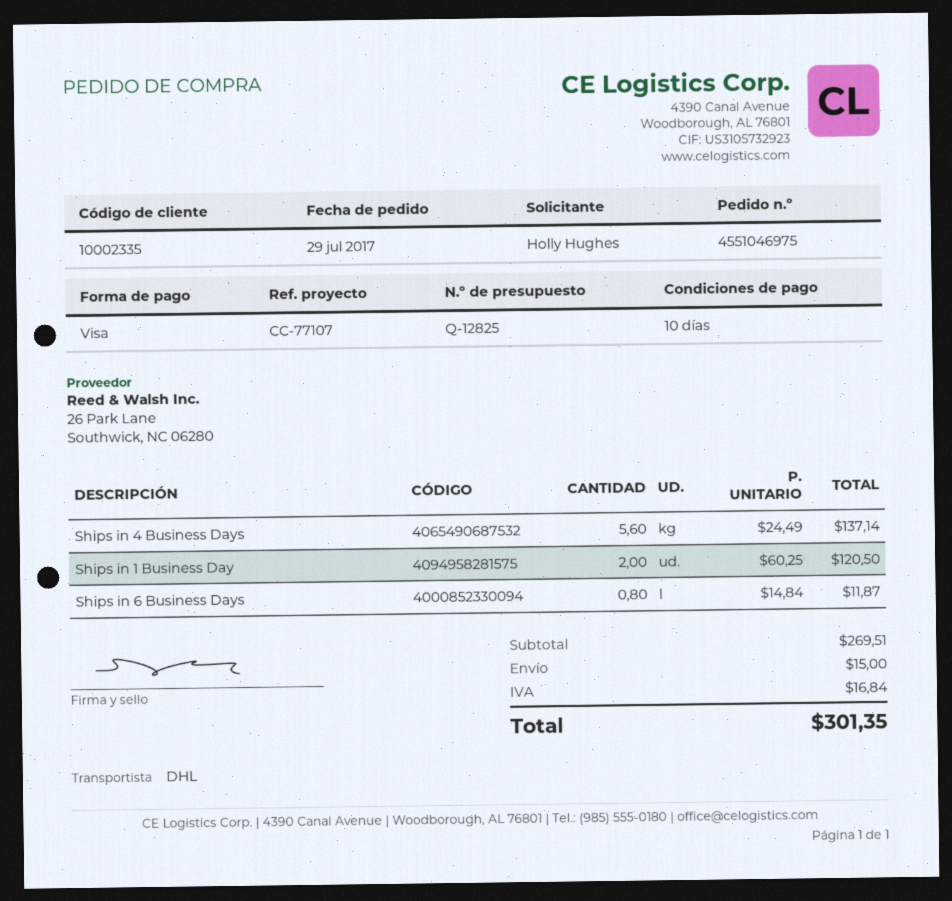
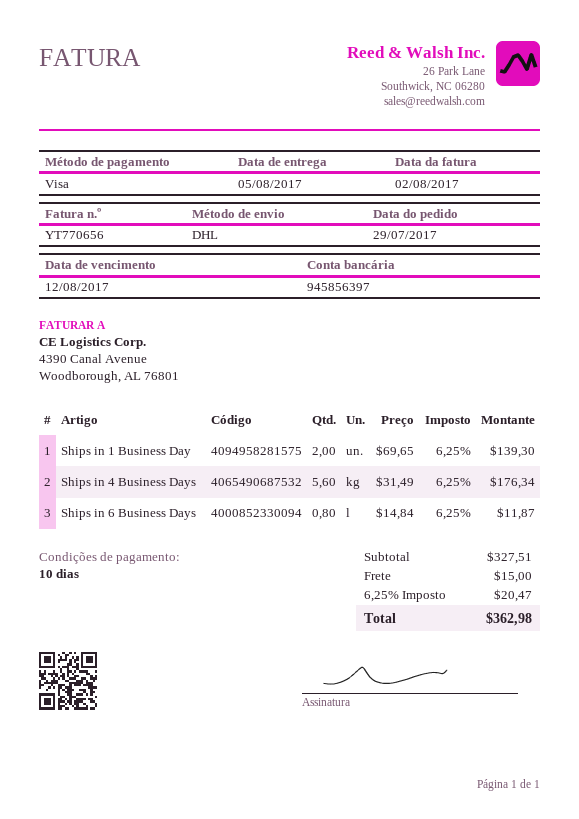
Ships in 4 Business Days: 5.6 x 24.49 = 137.14 -> 5.6 x 31.49 = 176.34
Ships in 1 Business Day: 2 x 60.25 = 120.50 -> 2 x 69.65 = 139.30
subtotal: 269.51 -> 327.51
tax: 16.84 -> 20.47
total: 301.35 -> 362.98

